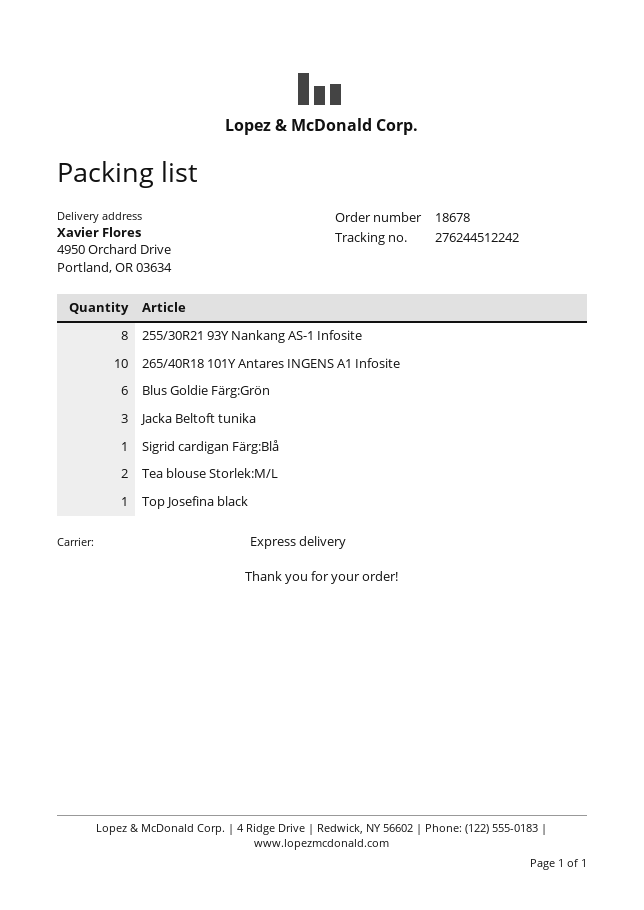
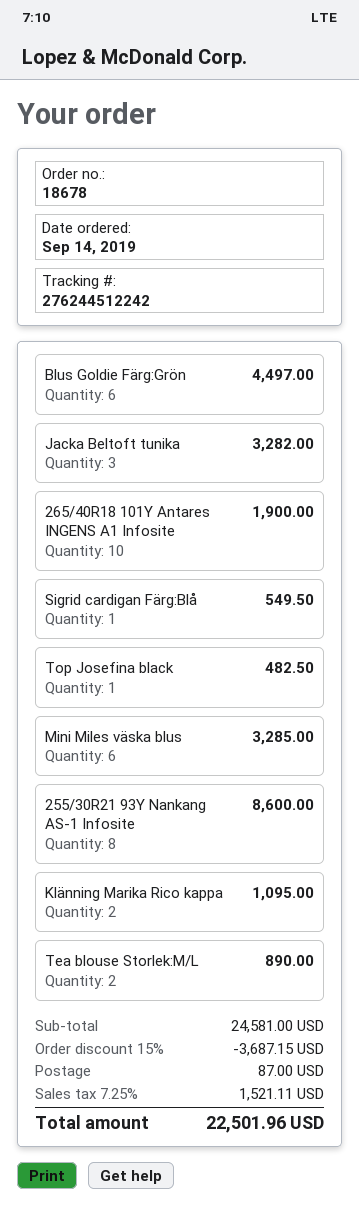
Mini Miles väska blus: none -> 6
Klänning Marika Rico kappa: none -> 2

